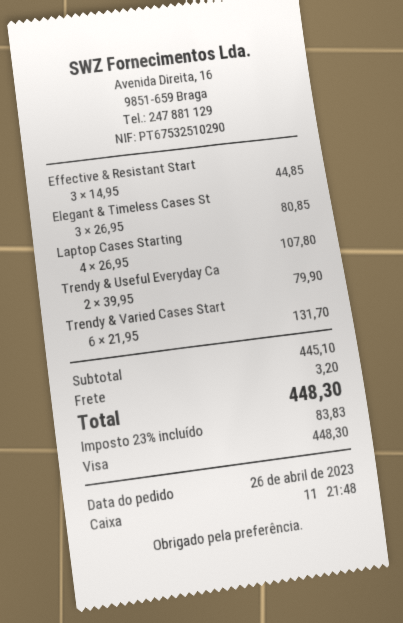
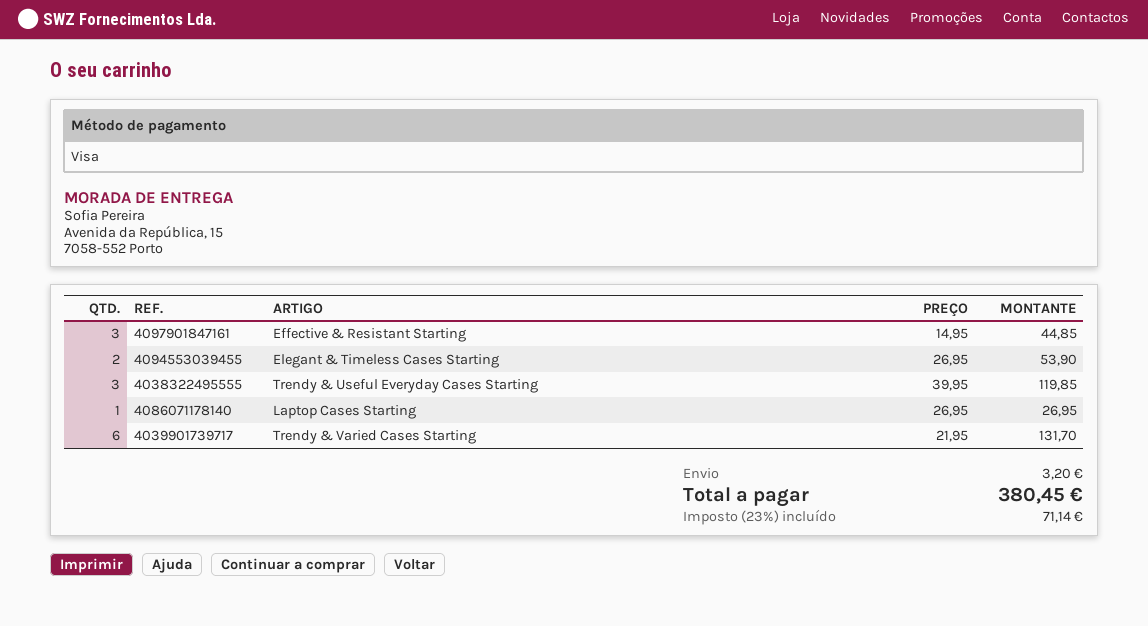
Elegant & Timeless Cases St: 3 x 26.95 = 80.85 -> 2 x 26.95 = 53.90
Laptop Cases Starting: 4 x 26.95 = 107.80 -> 1 x 26.95 = 26.95
Trendy & Useful Everyday Ca: 2 x 39.95 = 79.90 -> 3 x 39.95 = 119.85
tax: 23% = 83.83 -> 23% = 71.14
total: 448.30 -> 380.45

